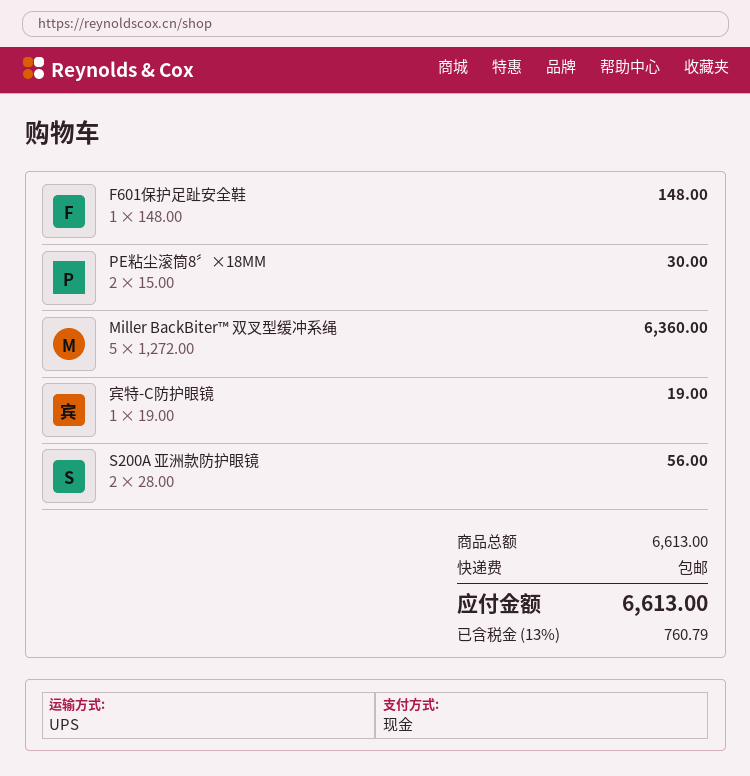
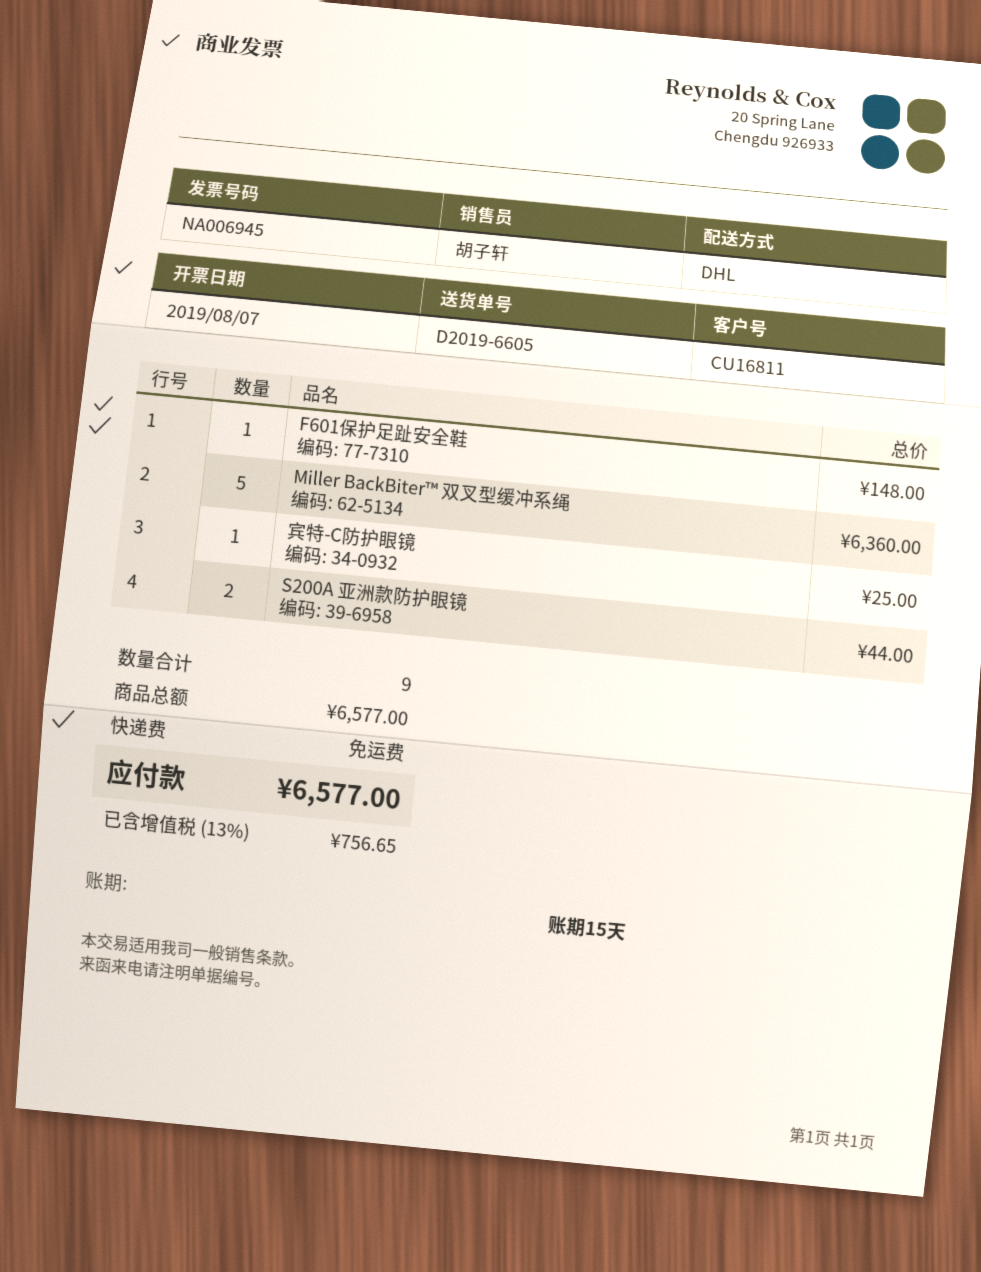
shipping method: UPS -> DHL
PE粘尘滚筒8〞×18MM: 2 for 30.00 -> none
宾特-C防护眼镜: 1 for 19.00 -> 1 for 25.00
S200A 亚洲款防护眼镜: 2 for 56.00 -> 2 for 44.00
subtotal: 6613.00 -> 6577.00
tax: 13% = 760.79 -> 13% = 756.65
total: 6613.00 -> 6577.00

